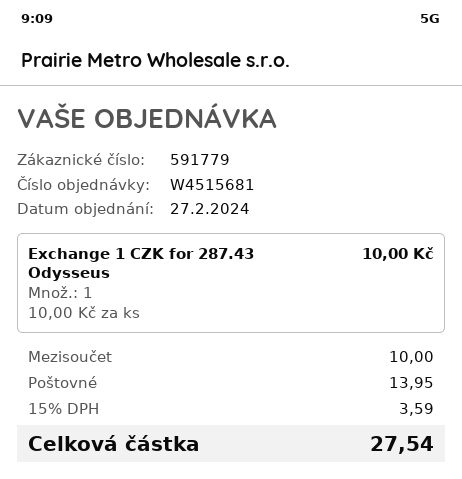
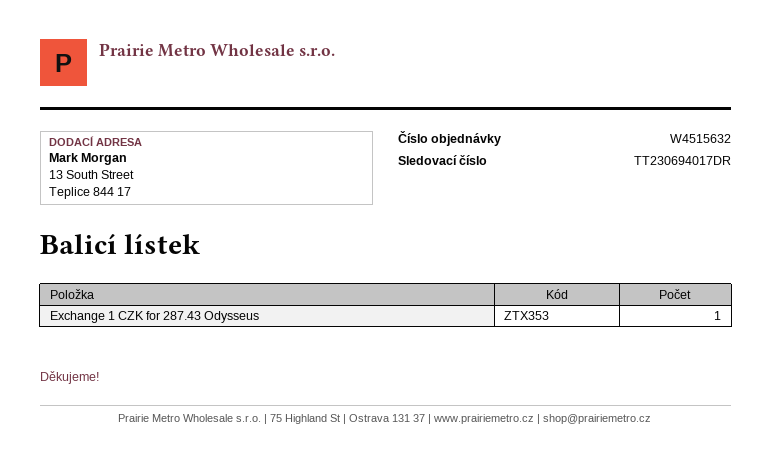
order number: W4515681 -> W4515632

